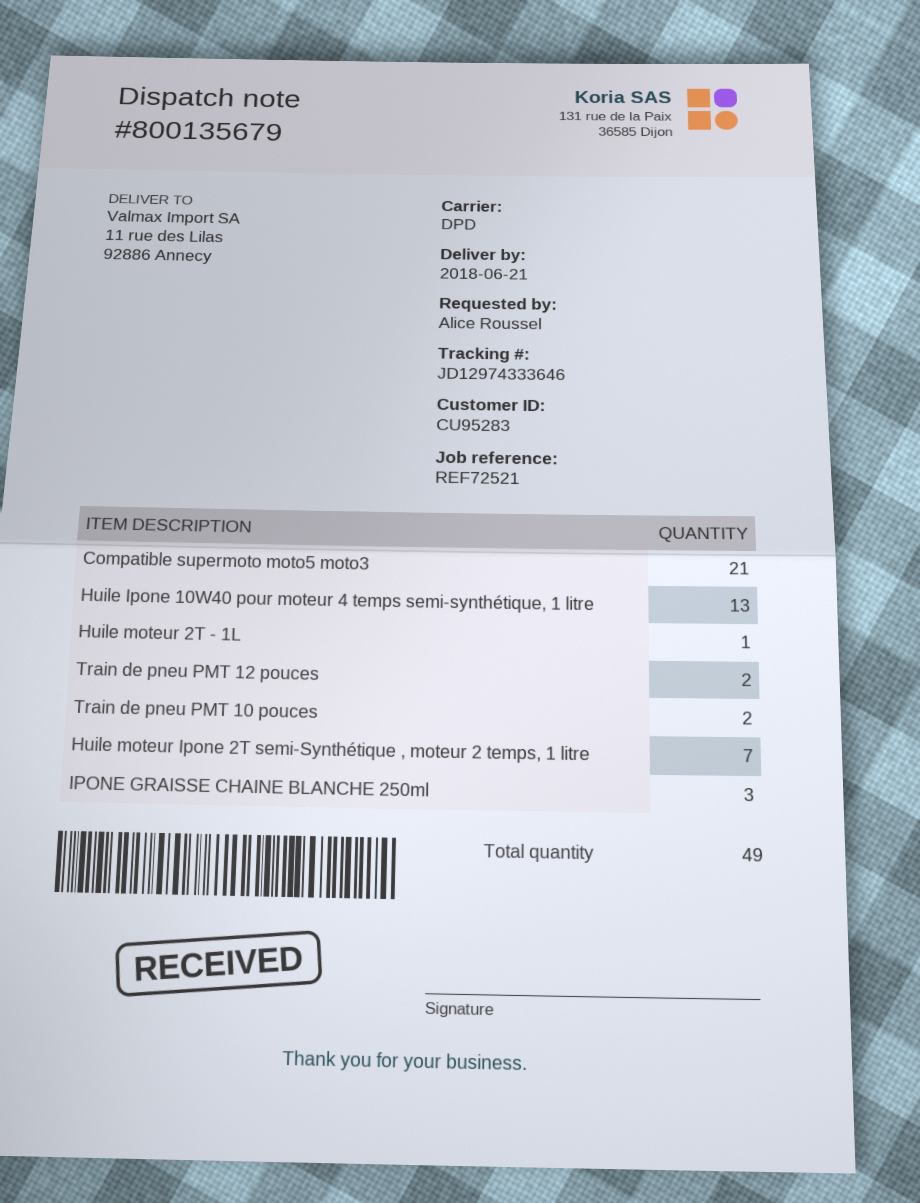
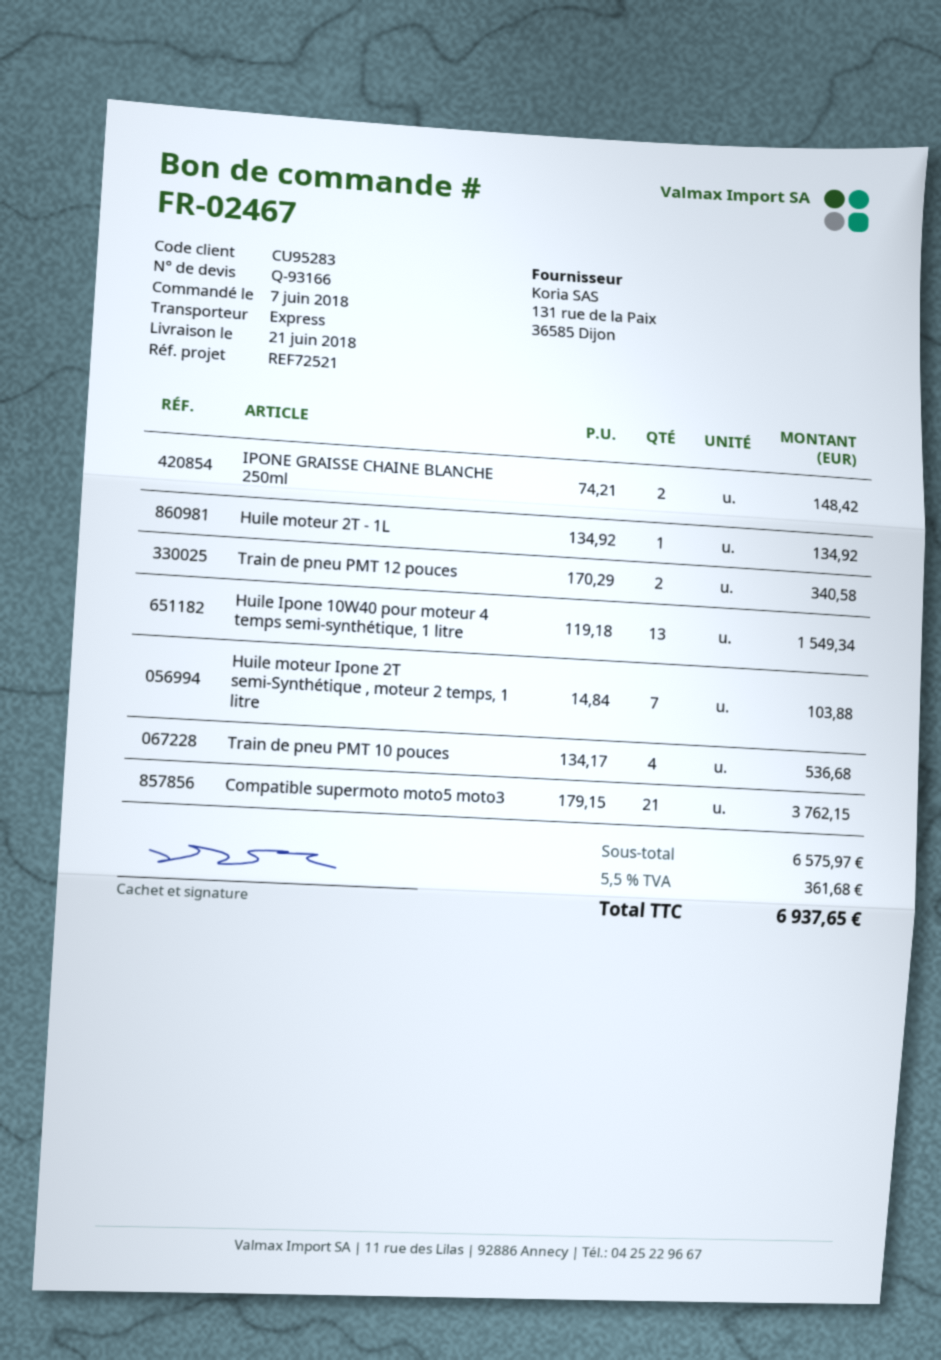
shipping method: DPD -> express
Train de pneu PMT 10 pouces: 2 -> 4
IPONE GRAISSE CHAINE BLANCHE 250ml: 3 -> 2

